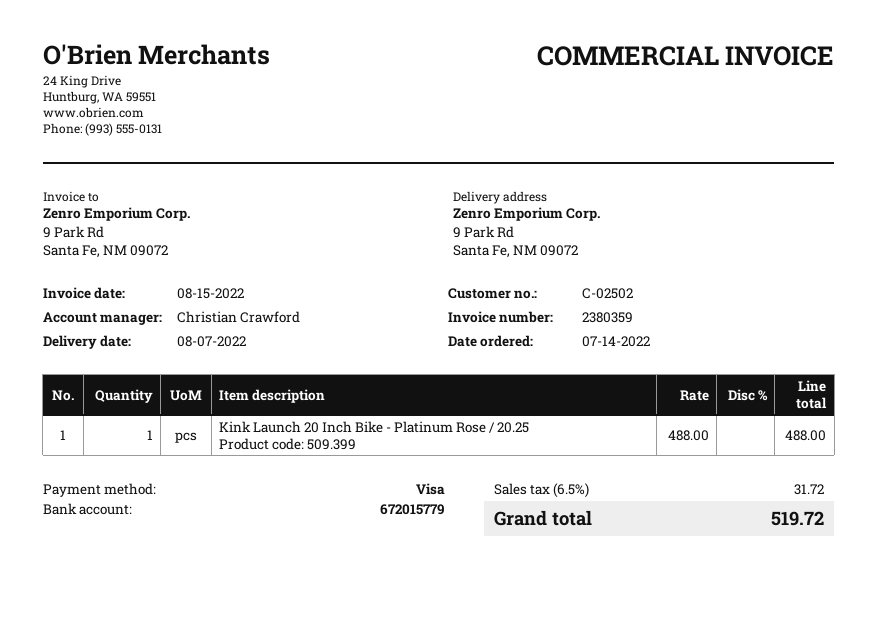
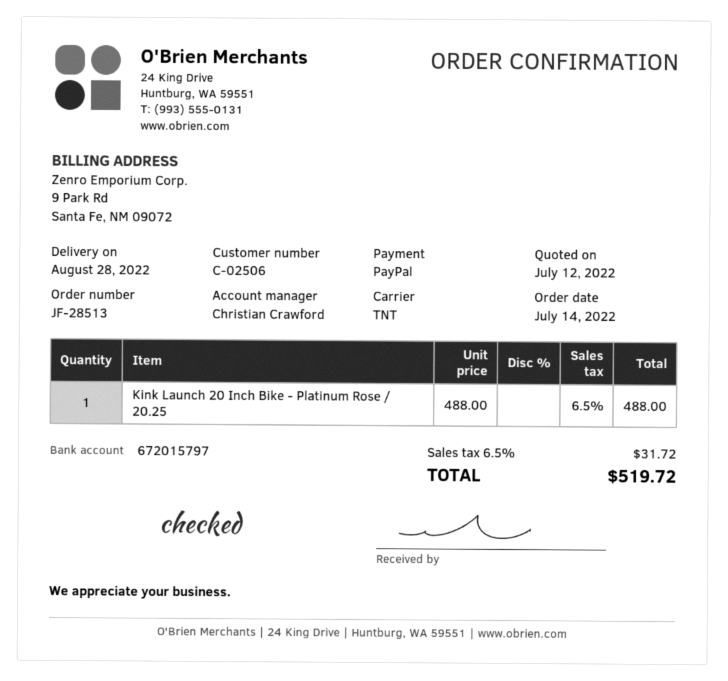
delivery date: 2022-08-07 -> 2022-08-28
customer number: C-02502 -> C-02506
payment method: Visa -> PayPal
bank account: 672015779 -> 672015797

